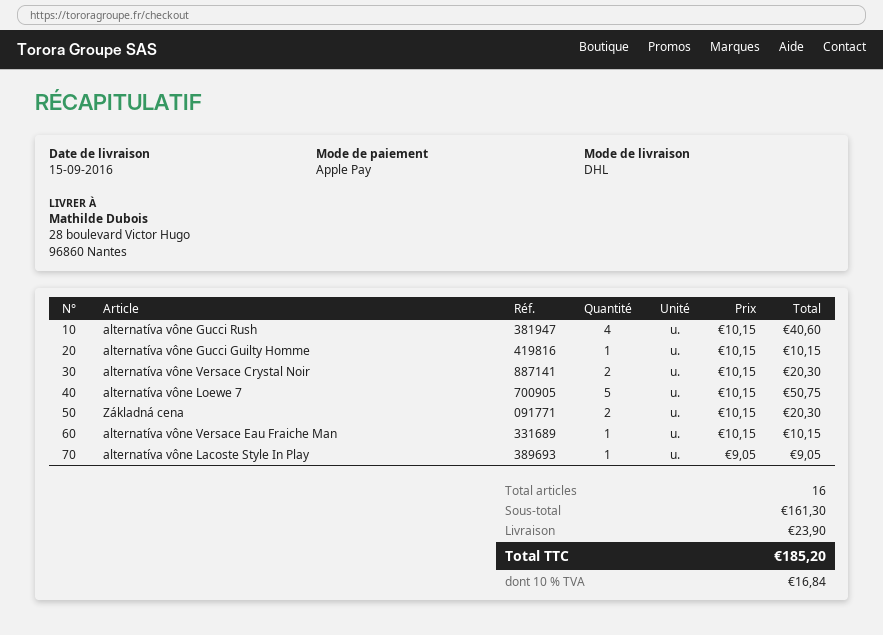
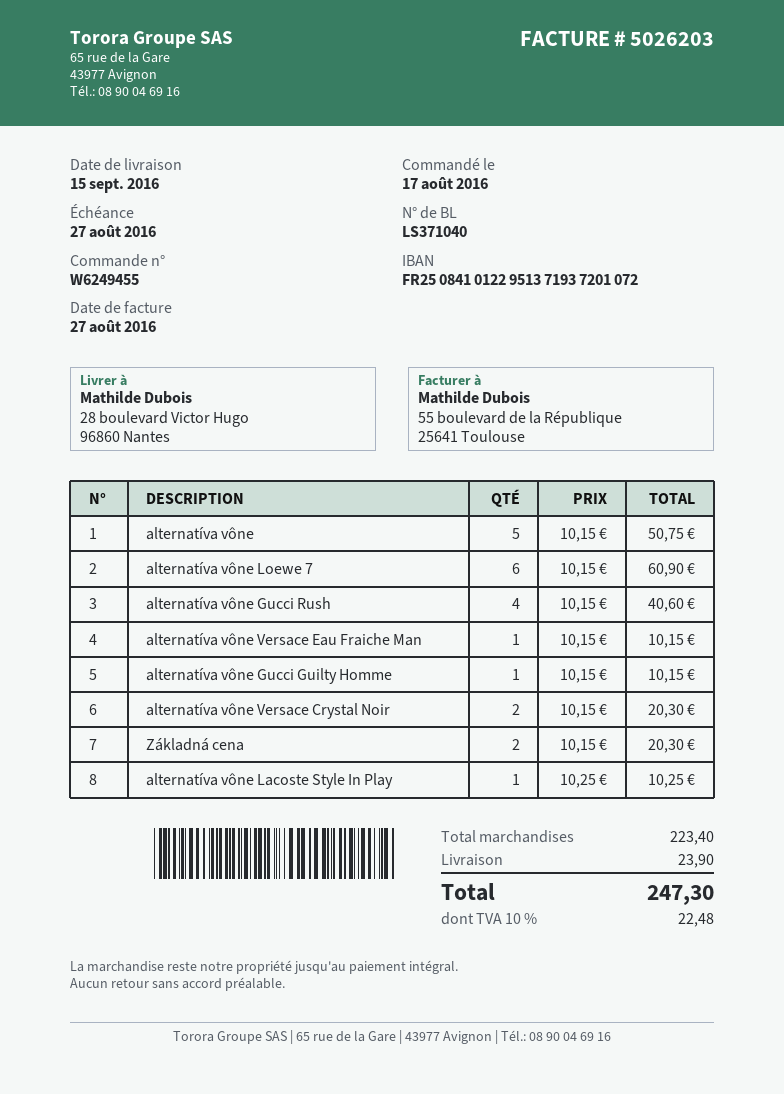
alternatíva vône Loewe 7: 5 x 10.15 = 50.75 -> 6 x 10.15 = 60.90
alternatíva vône Lacoste Style In Play: 1 x 9.05 = 9.05 -> 1 x 10.25 = 10.25
alternatíva vône: none -> 5 x 10.15 = 50.75
subtotal: 161.30 -> 223.40
tax: 10% = 16.84 -> 10% = 22.48
total: 185.20 -> 247.30

